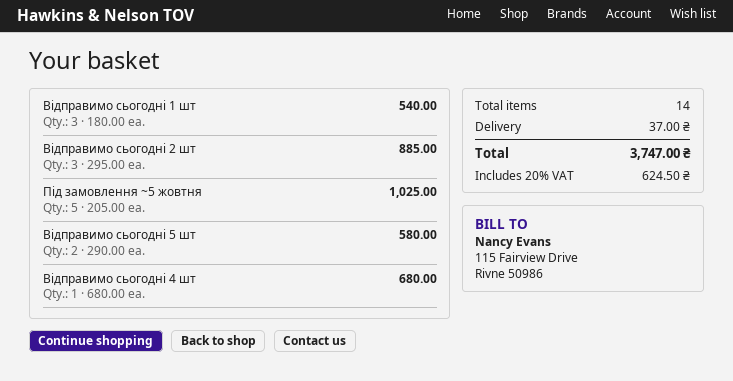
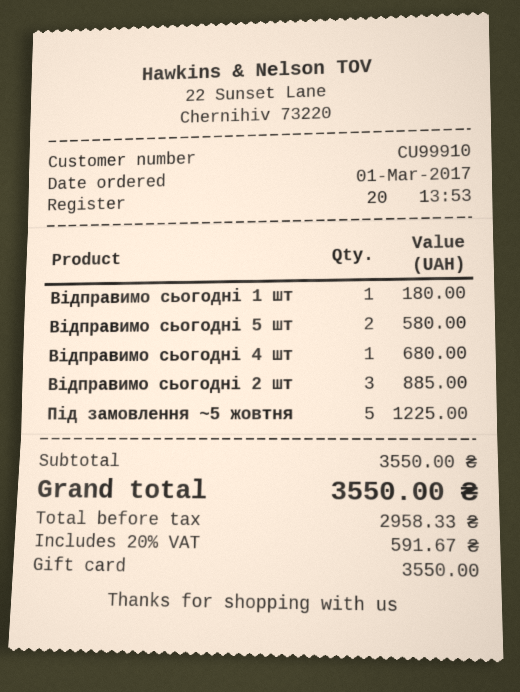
Відправимо сьогодні 1 шт: 3 for 540.00 -> 1 for 180.00
Під замовлення ~5 жовтня: 5 for 1025.00 -> 5 for 1225.00
shipping: 37.00 -> none
tax: 20% = 624.50 -> 20% = 591.67
total: 3747.00 -> 3550.00

